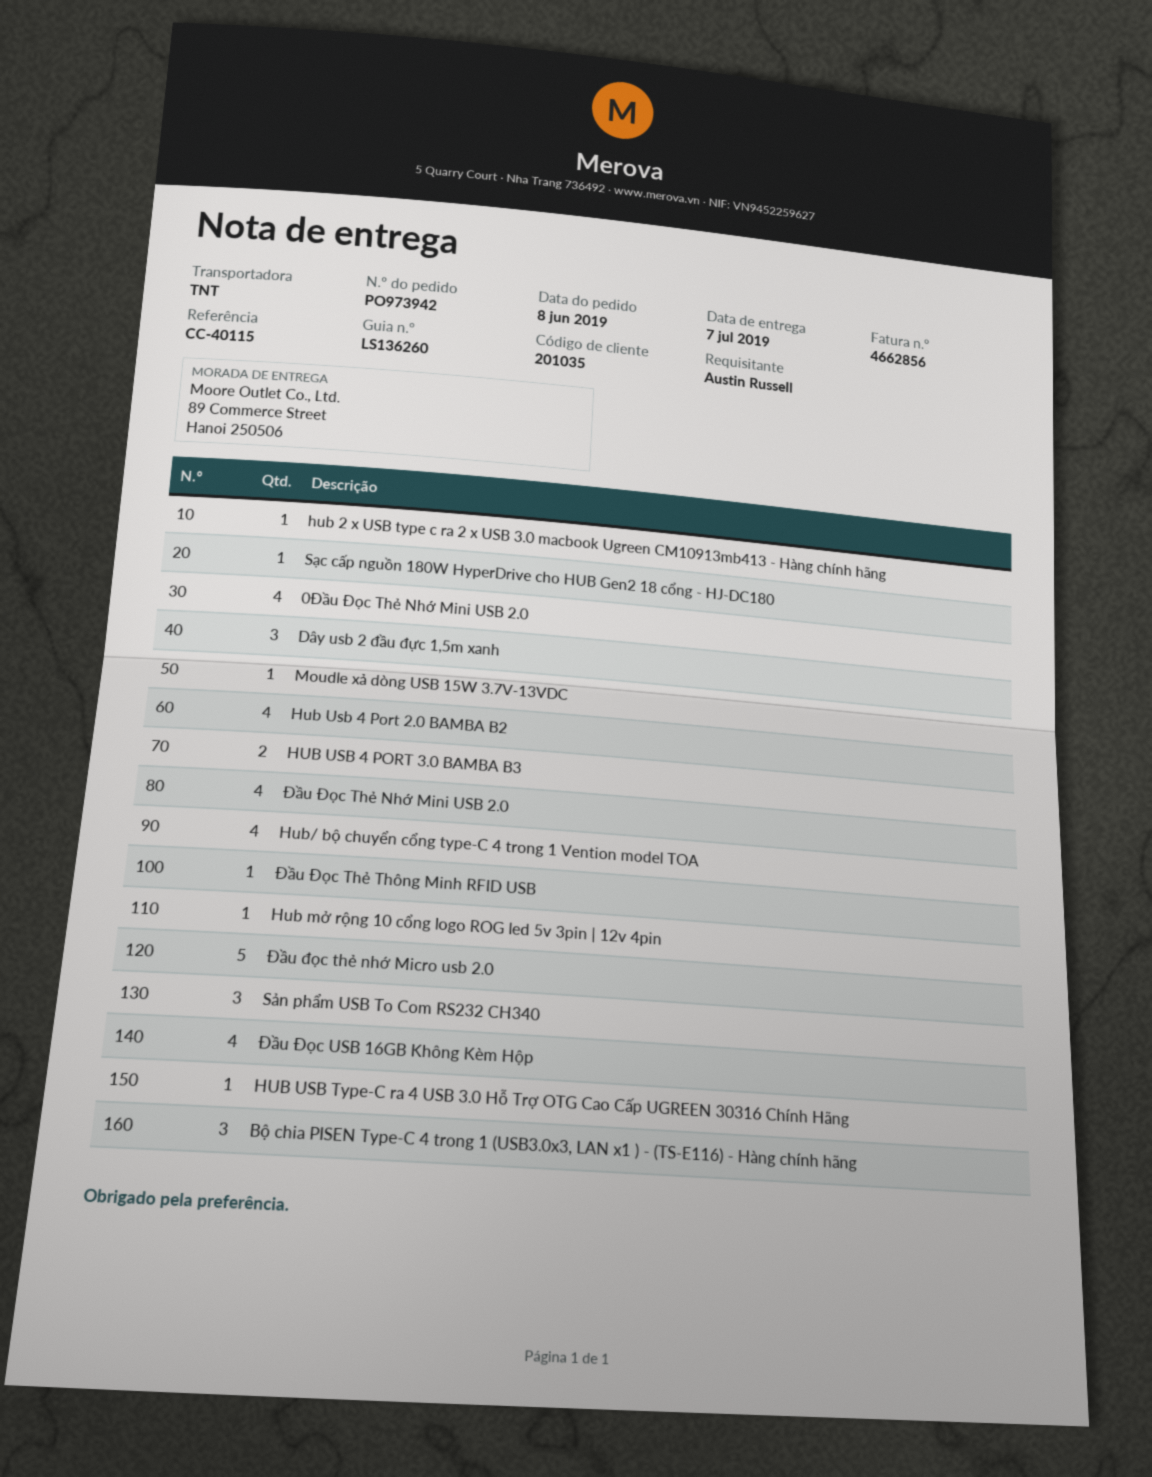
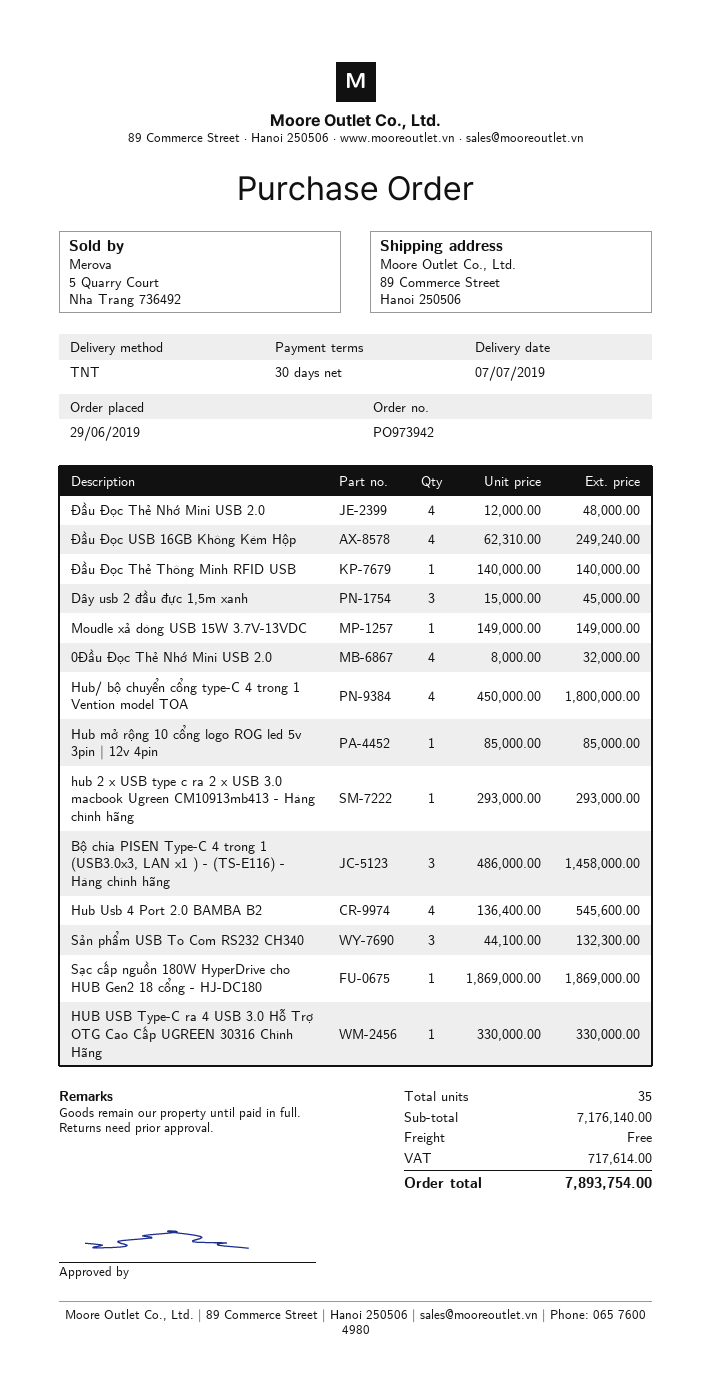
order date: 2019-06-08 -> 2019-06-29
HUB USB 4 PORT 3.0 BAMBA B3: 2 -> none
Đầu đọc thẻ nhớ Micro usb 2.0: 5 -> none

